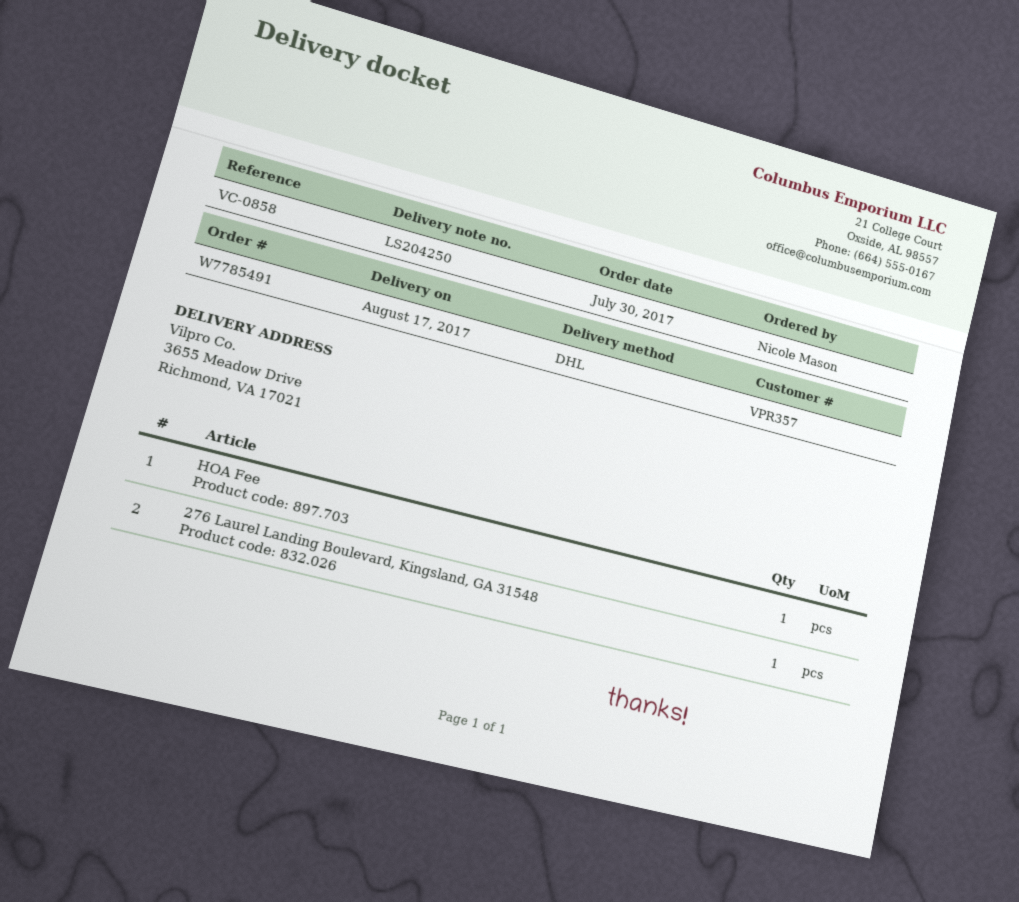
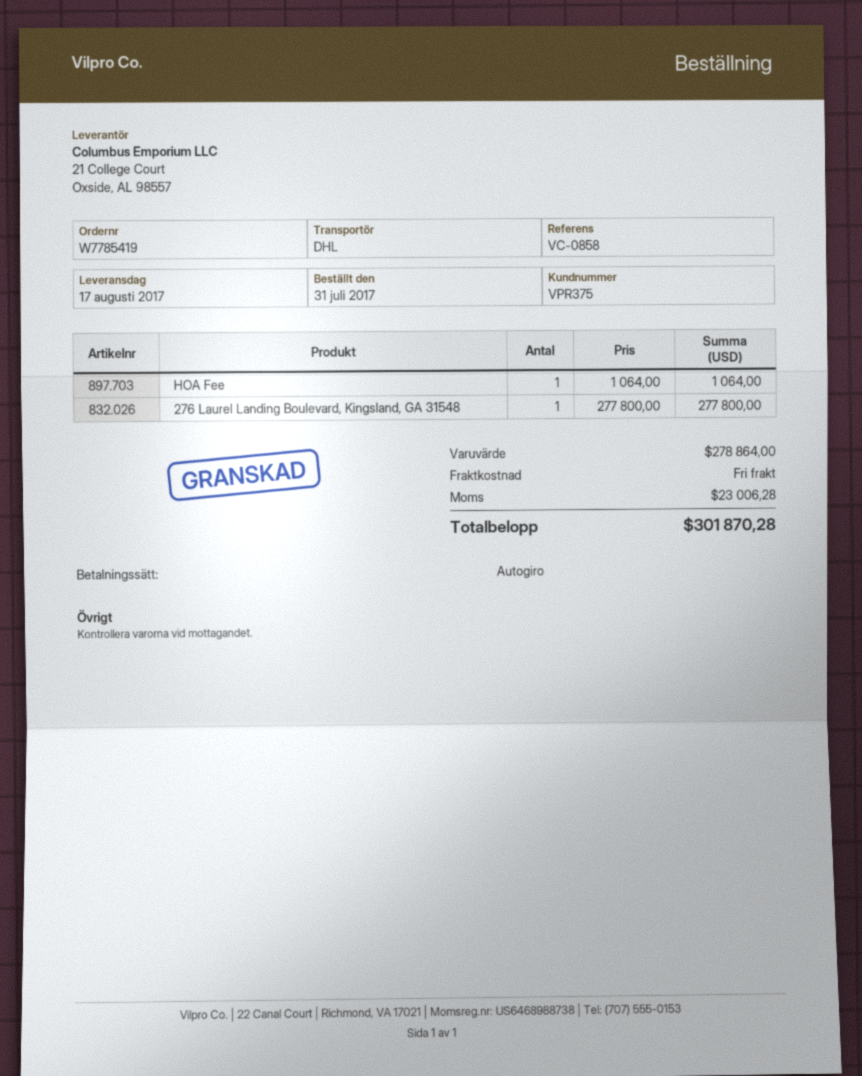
order number: W7785491 -> W7785419
order date: 2017-07-30 -> 2017-07-31
customer number: VPR357 -> VPR375

